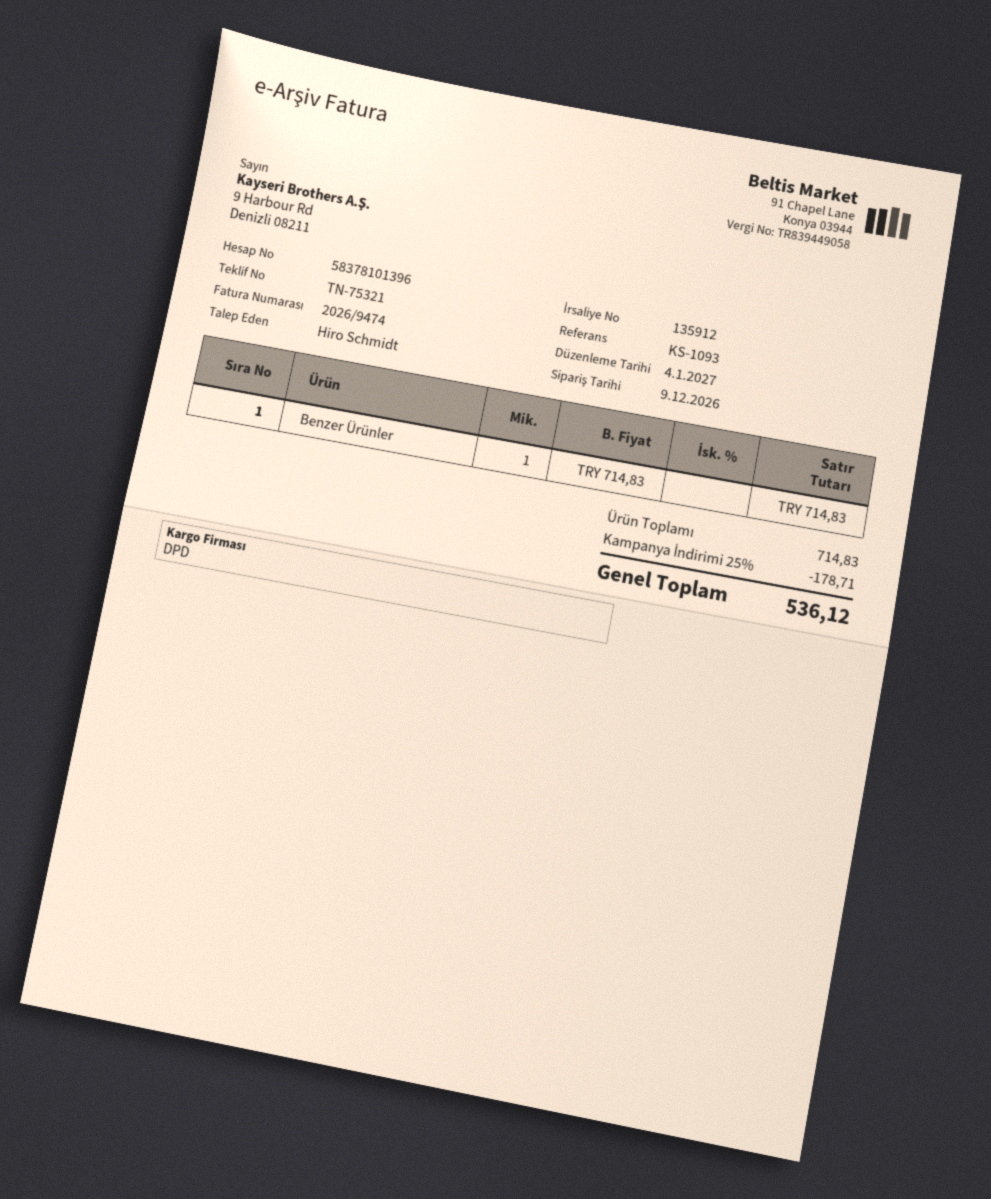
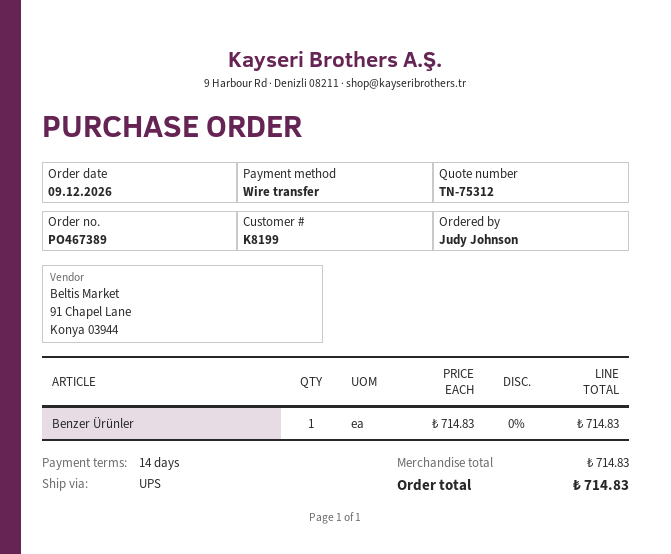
quote number: TN-75321 -> TN-75312
ordered by: Hiro Schmidt -> Judy Johnson
shipping method: DPD -> UPS
discount: 25% = 178.71 -> none
total: 536.12 -> 714.83

